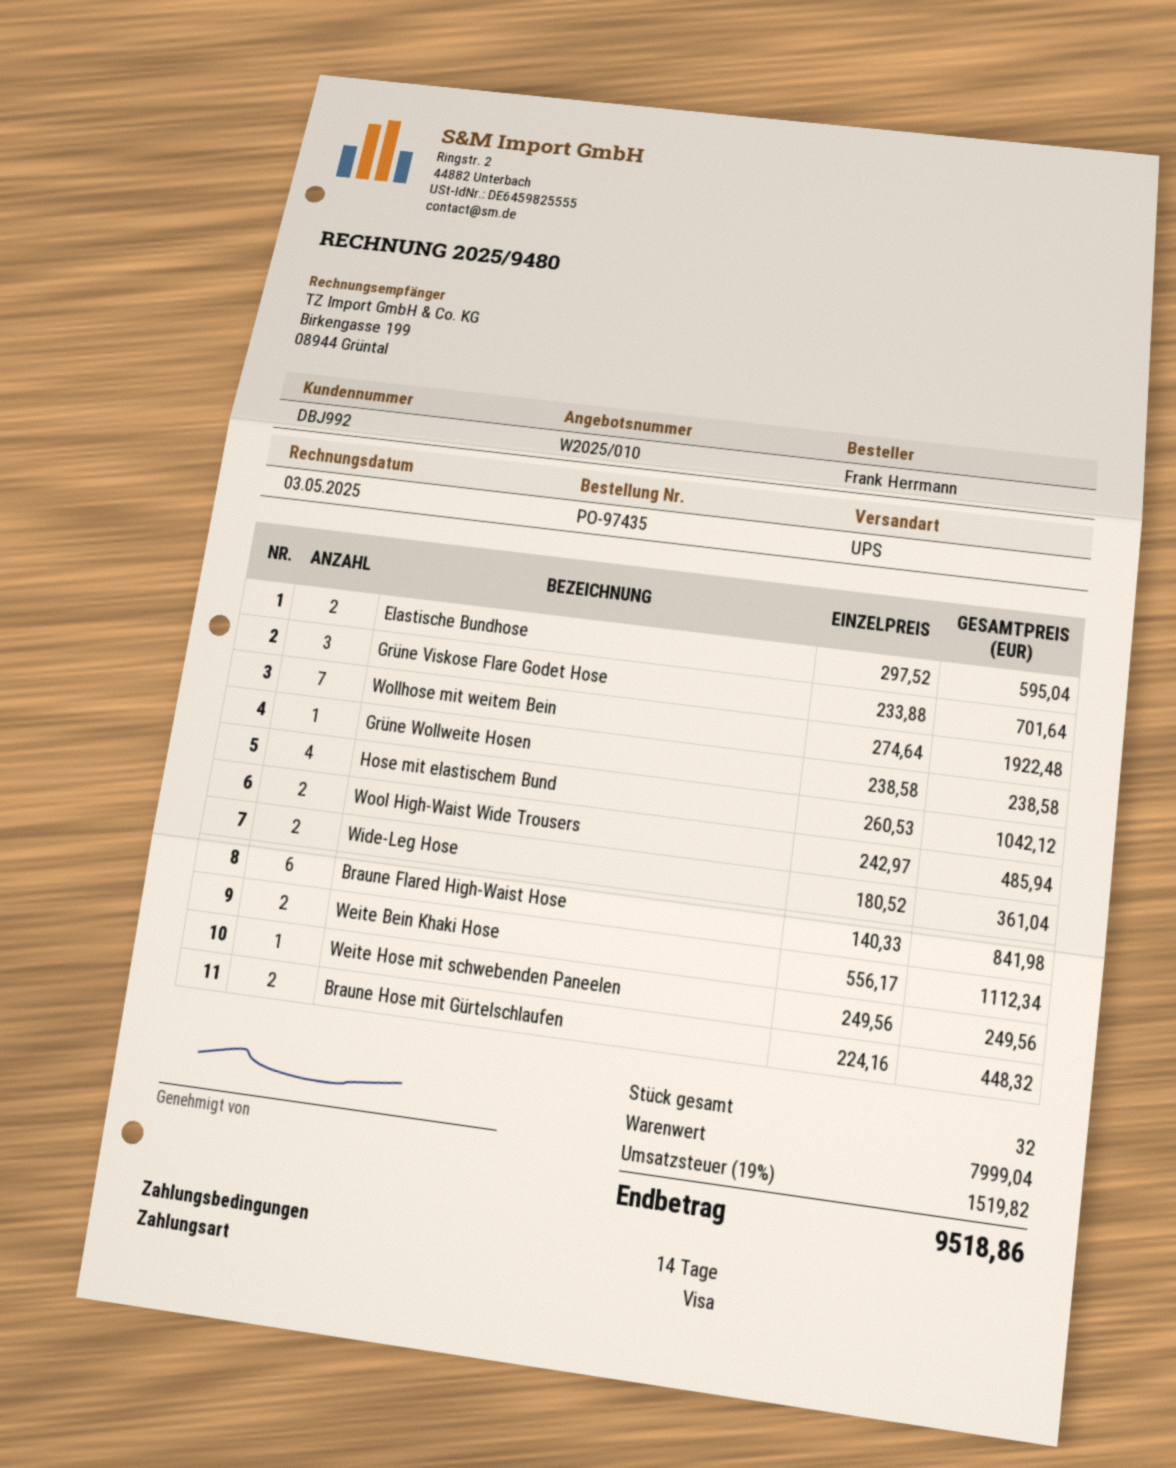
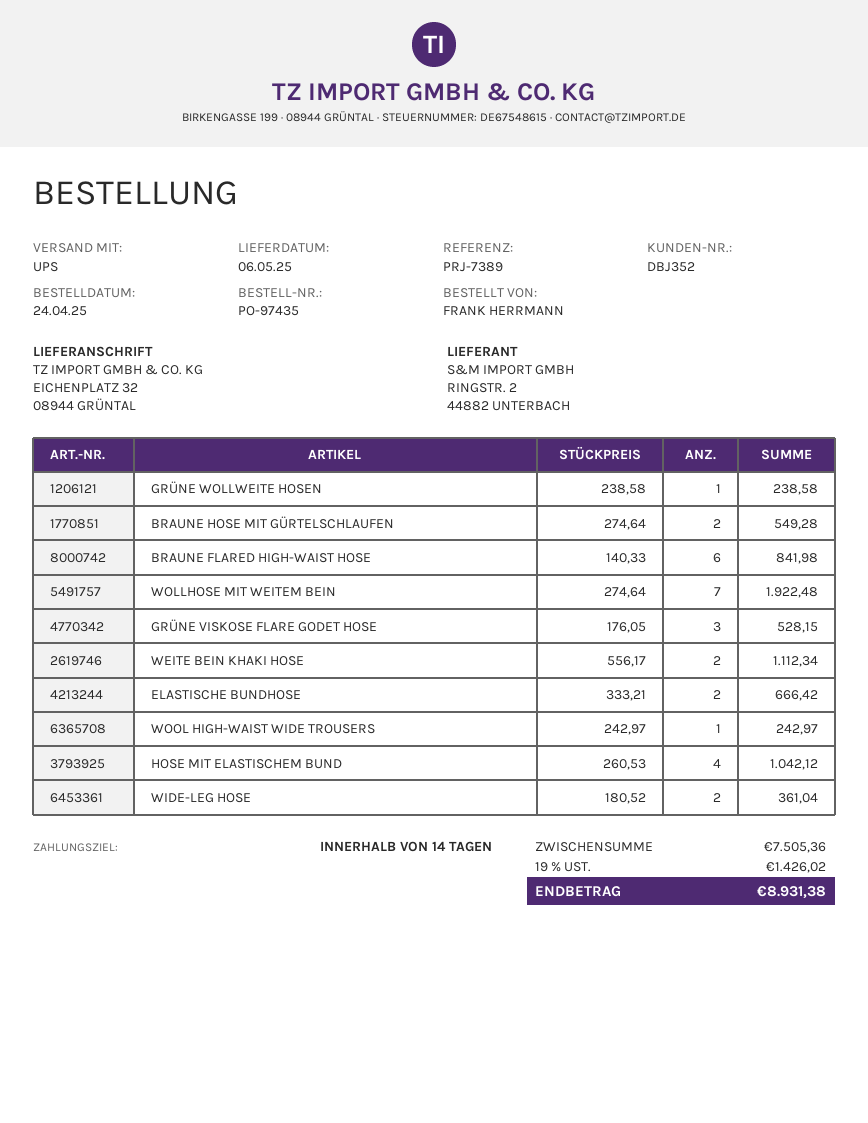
customer number: DBJ992 -> DBJ352
Elastische Bundhose: 2 x 297.52 = 595.04 -> 2 x 333.21 = 666.42
Grüne Viskose Flare Godet Hose: 3 x 233.88 = 701.64 -> 3 x 176.05 = 528.15
Wool High-Waist Wide Trousers: 2 x 242.97 = 485.94 -> 1 x 242.97 = 242.97
Weite Hose mit schwebenden Paneelen: 1 x 249.56 = 249.56 -> none
Braune Hose mit Gürtelschlaufen: 2 x 224.16 = 448.32 -> 2 x 274.64 = 549.28
subtotal: 7999.04 -> 7505.36
tax: 19% = 1519.82 -> 19% = 1426.02
total: 9518.86 -> 8931.38

